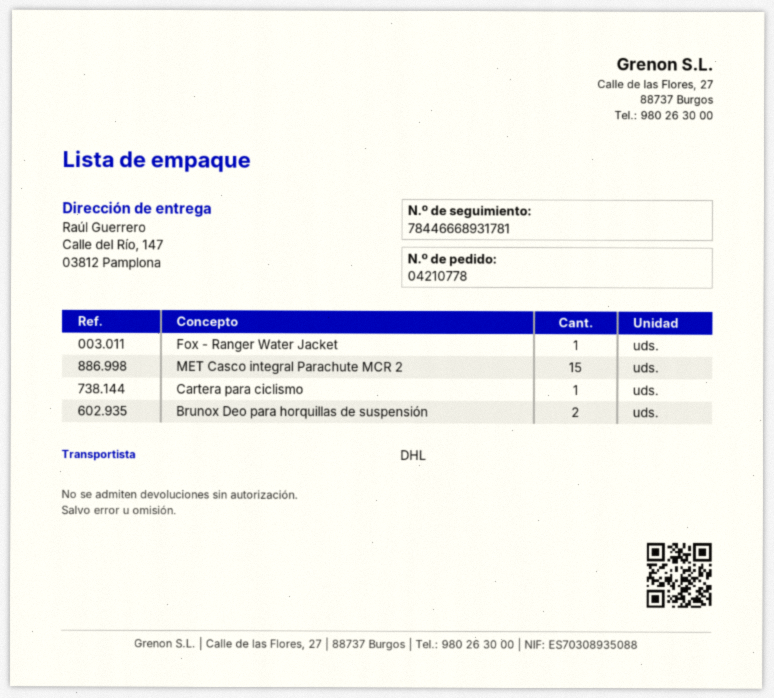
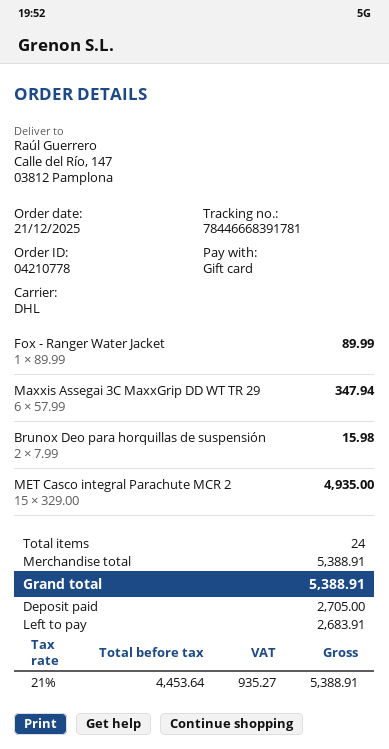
tracking number: 78446668931781 -> 78446668391781
Cartera para ciclismo: 1 -> none
Maxxis Assegai 3C MaxxGrip DD WT TR 29: none -> 6

